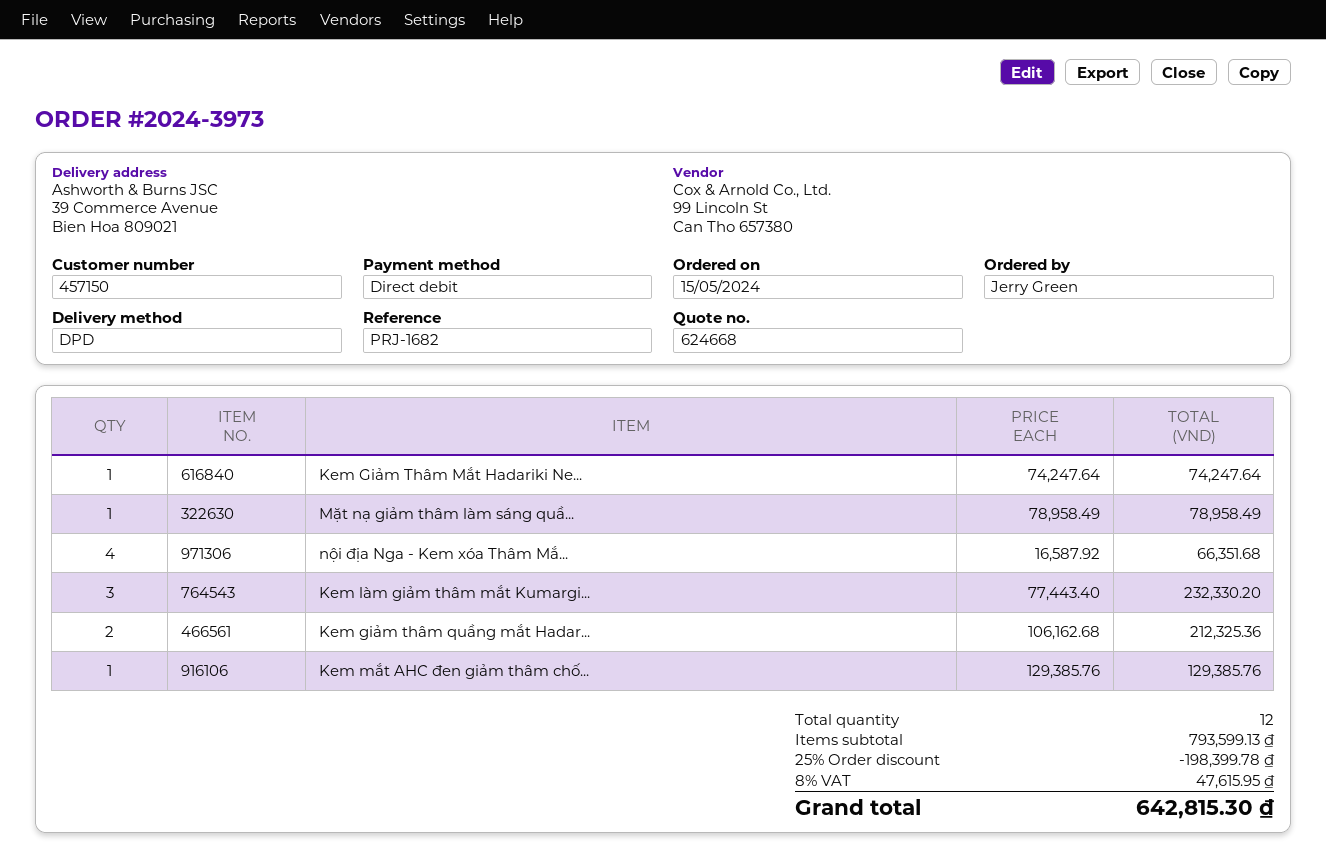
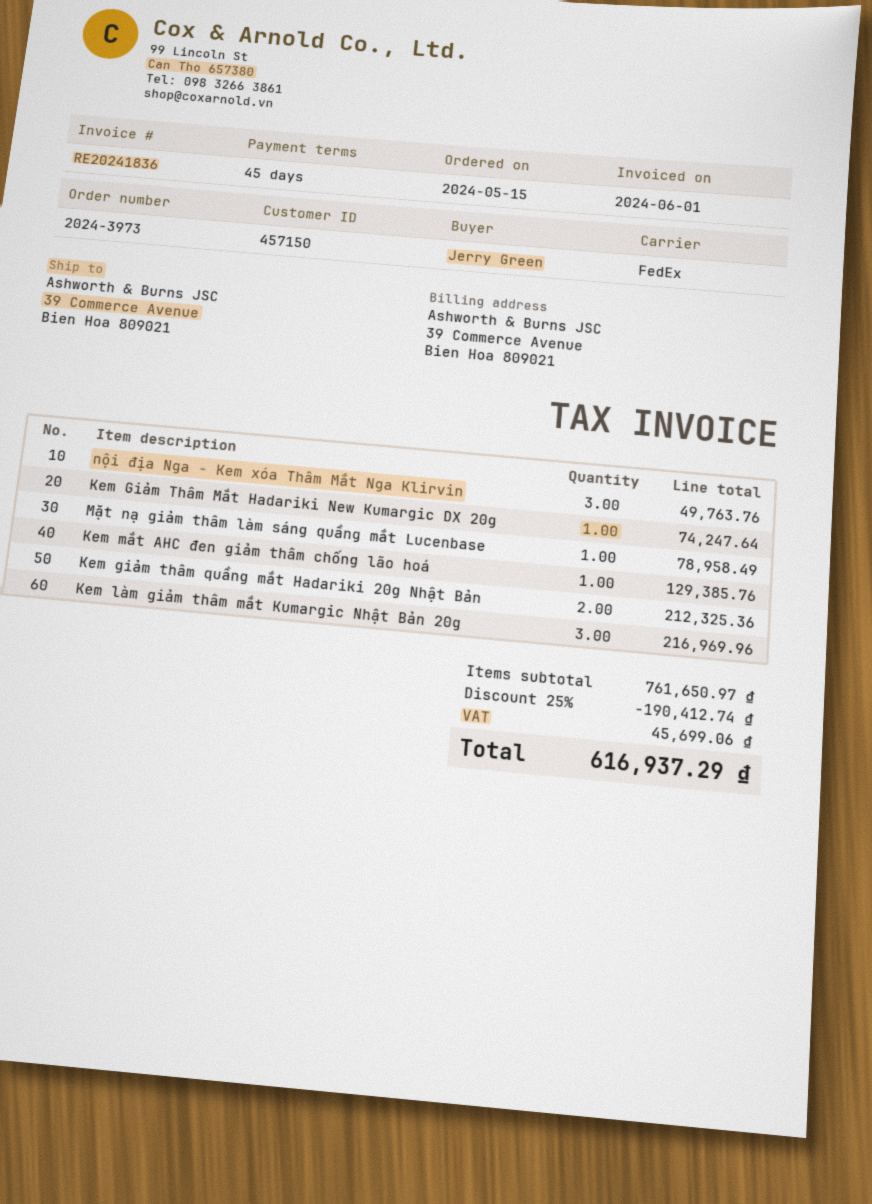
shipping method: DPD -> FedEx
nội địa Nga - Kem xóa Thâm Mắ...: 4 for 66351.68 -> 3 for 49763.76
Kem làm giảm thâm mắt Kumargi...: 3 for 232330.20 -> 3 for 216969.96
subtotal: 793599.13 -> 761650.97
discount: 25% = 198399.78 -> 25% = 190412.74
tax: 47615.95 -> 45699.06
total: 642815.30 -> 616937.29

